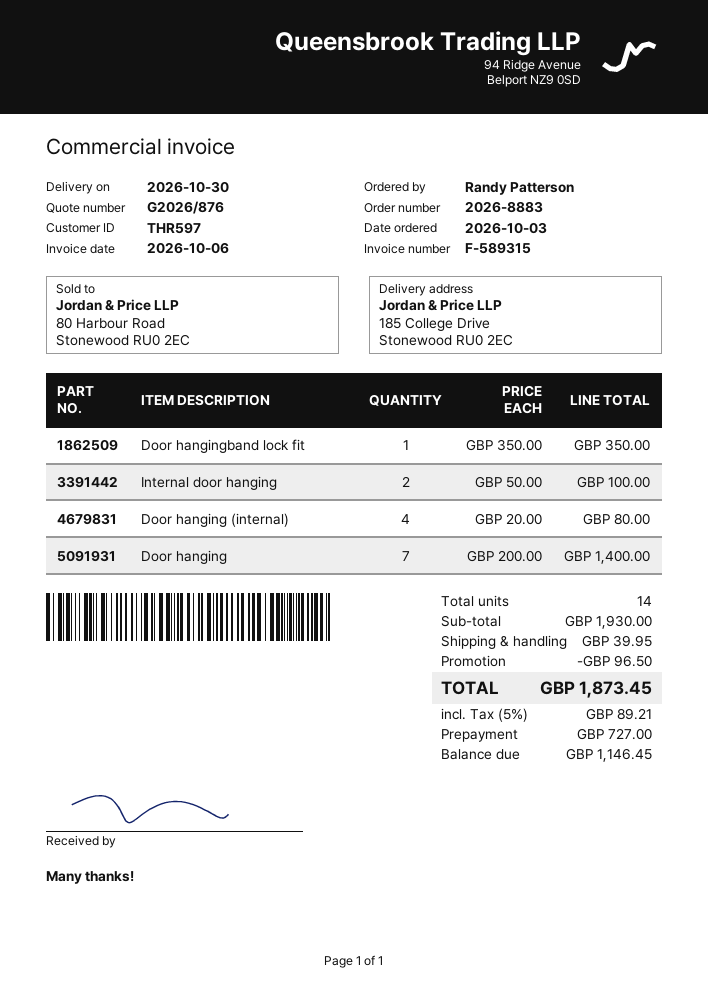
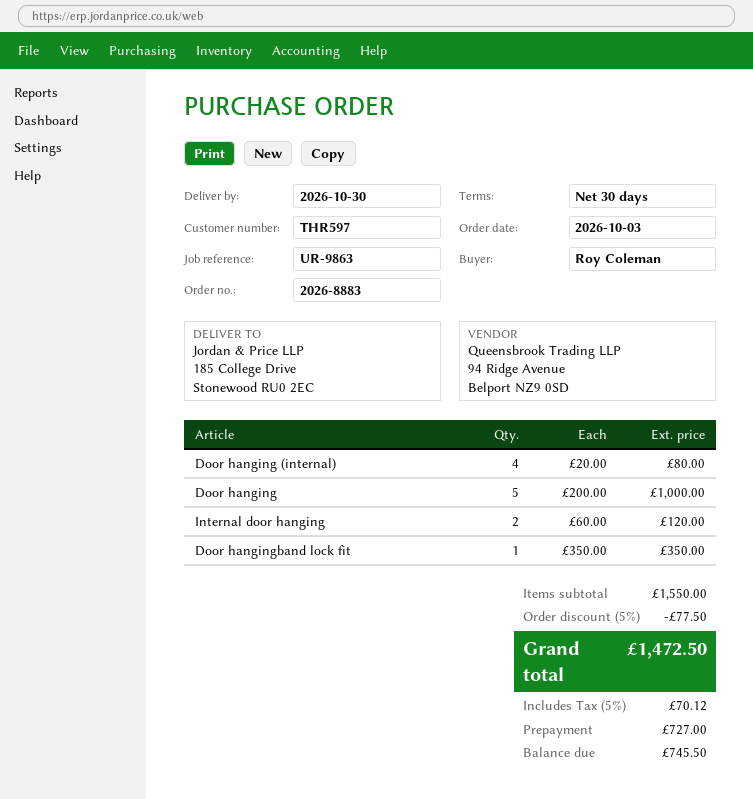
ordered by: Randy Patterson -> Roy Coleman
Internal door hanging: 2 x 50.00 = 100.00 -> 2 x 60.00 = 120.00
Door hanging: 7 x 200.00 = 1400.00 -> 5 x 200.00 = 1000.00
subtotal: 1930.00 -> 1550.00
discount: 96.50 -> 77.50
shipping: 39.95 -> none
tax: 5% = 89.21 -> 5% = 70.12
total: 1873.45 -> 1472.50
balance: 1146.45 -> 745.50

